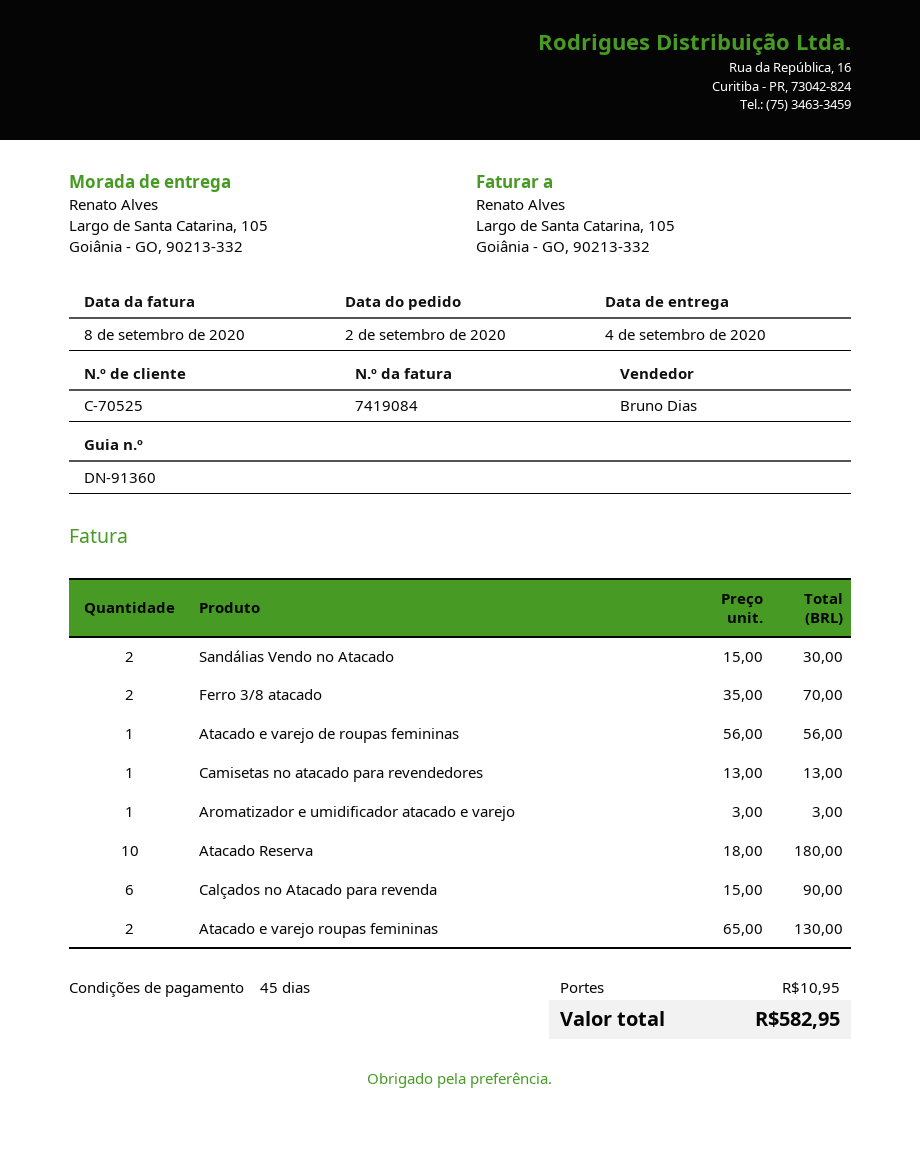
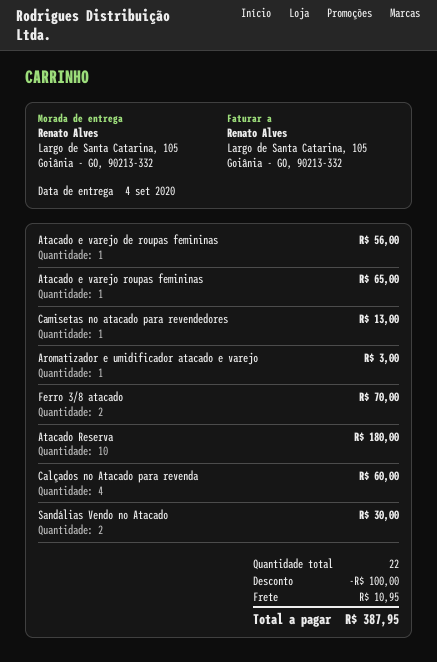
Calçados no Atacado para revenda: 6 for 90.00 -> 4 for 60.00
Atacado e varejo roupas femininas: 2 for 130.00 -> 1 for 65.00
discount: none -> 100.00
total: 582.95 -> 387.95

